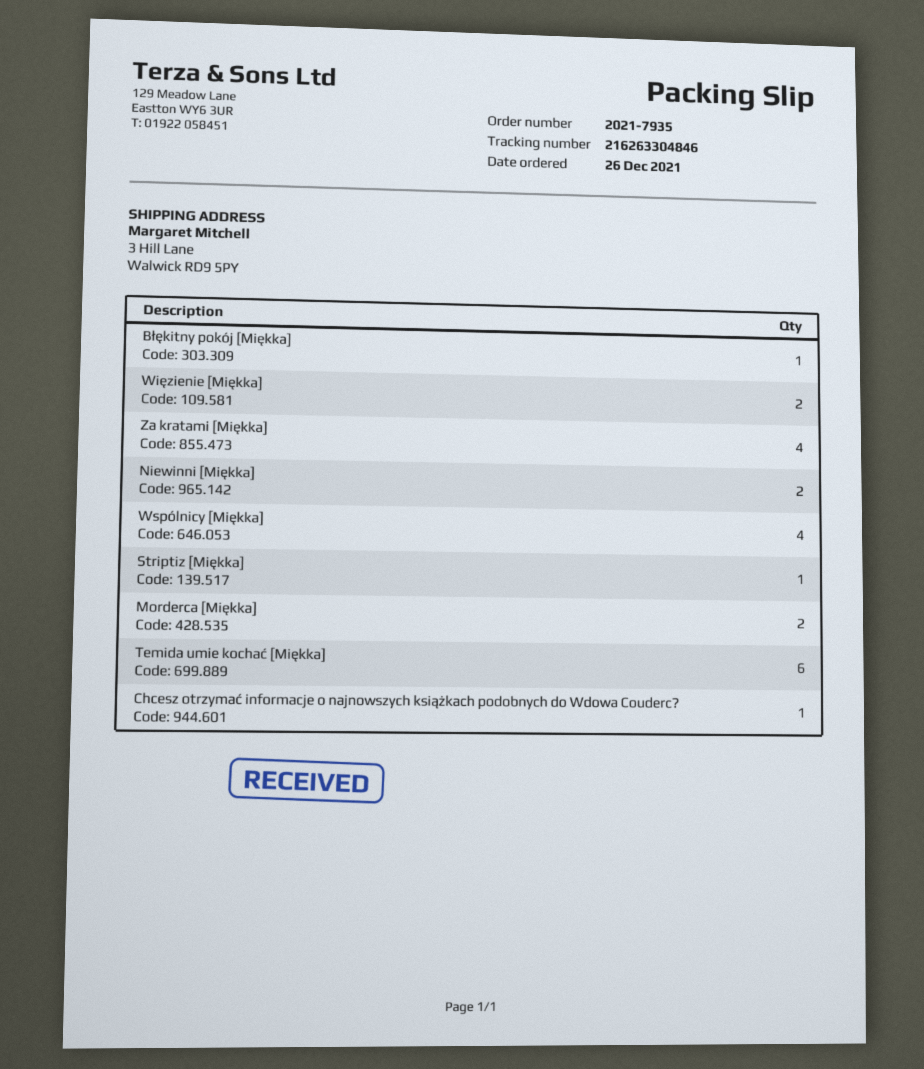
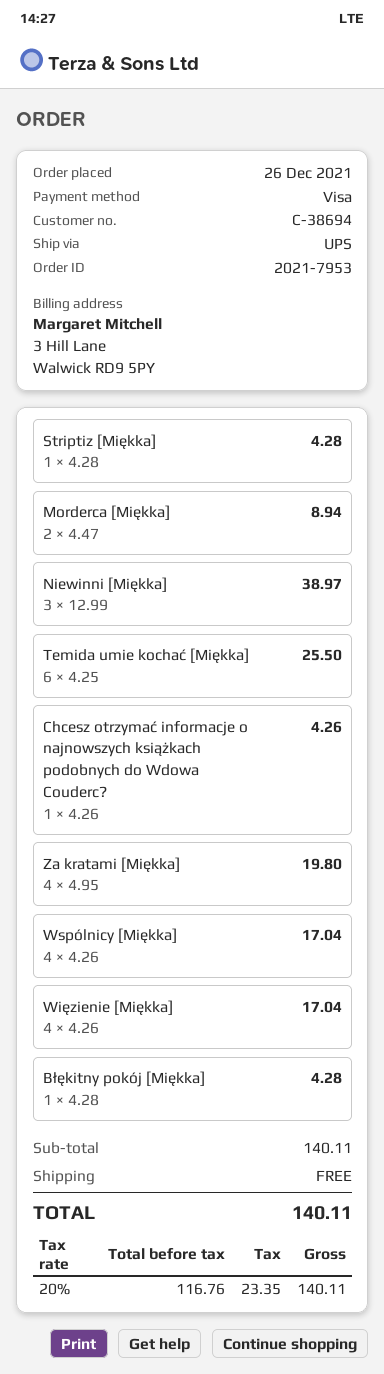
order number: 2021-7935 -> 2021-7953
Więzienie [Miękka]: 2 -> 4
Niewinni [Miękka]: 2 -> 3

